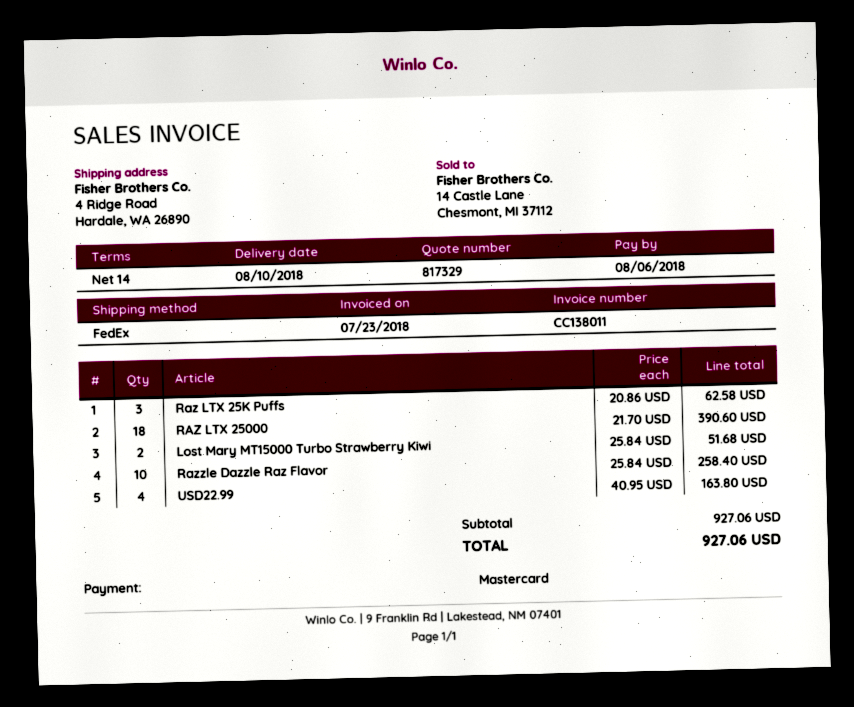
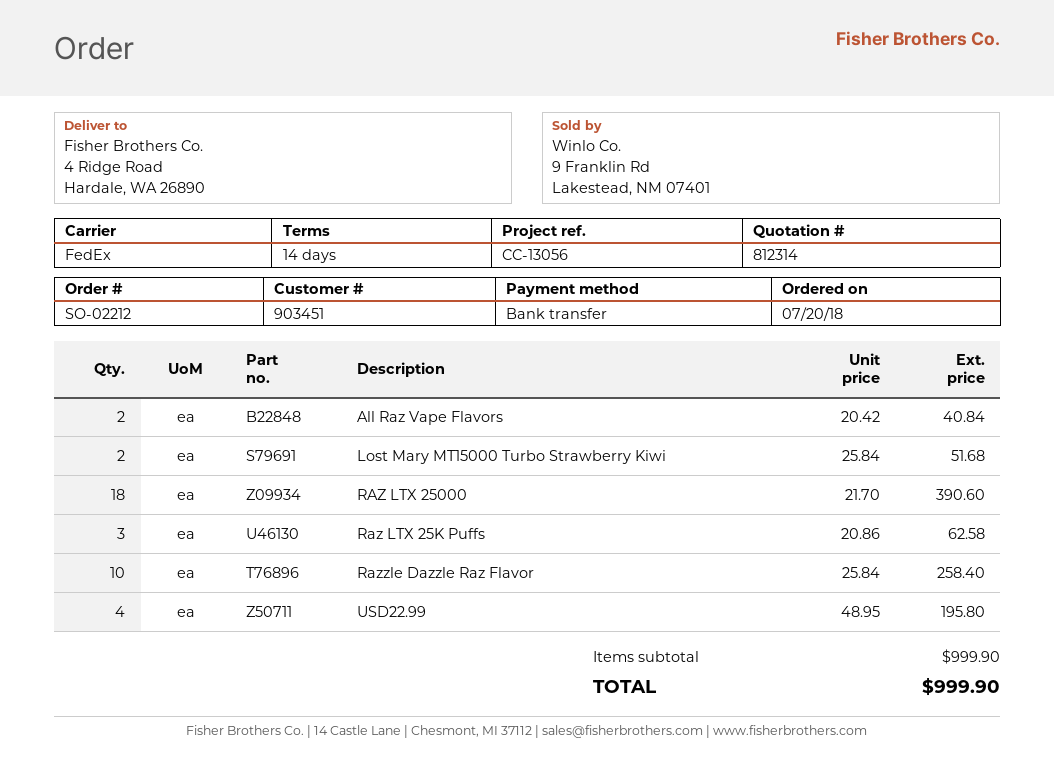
quote number: 817329 -> 812314
payment method: Mastercard -> bank transfer
USD22.99: 4 x 40.95 = 163.80 -> 4 x 48.95 = 195.80
All Raz Vape Flavors: none -> 2 x 20.42 = 40.84
subtotal: 927.06 -> 999.90
total: 927.06 -> 999.90

